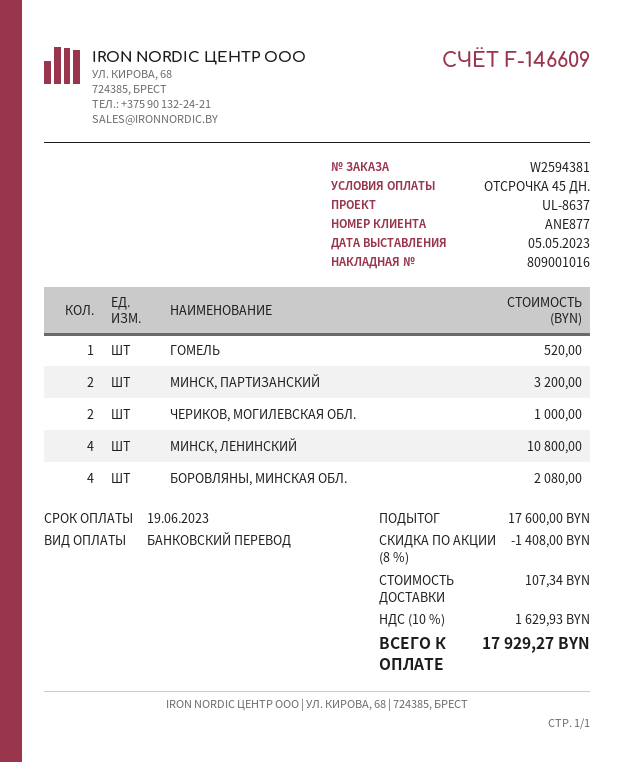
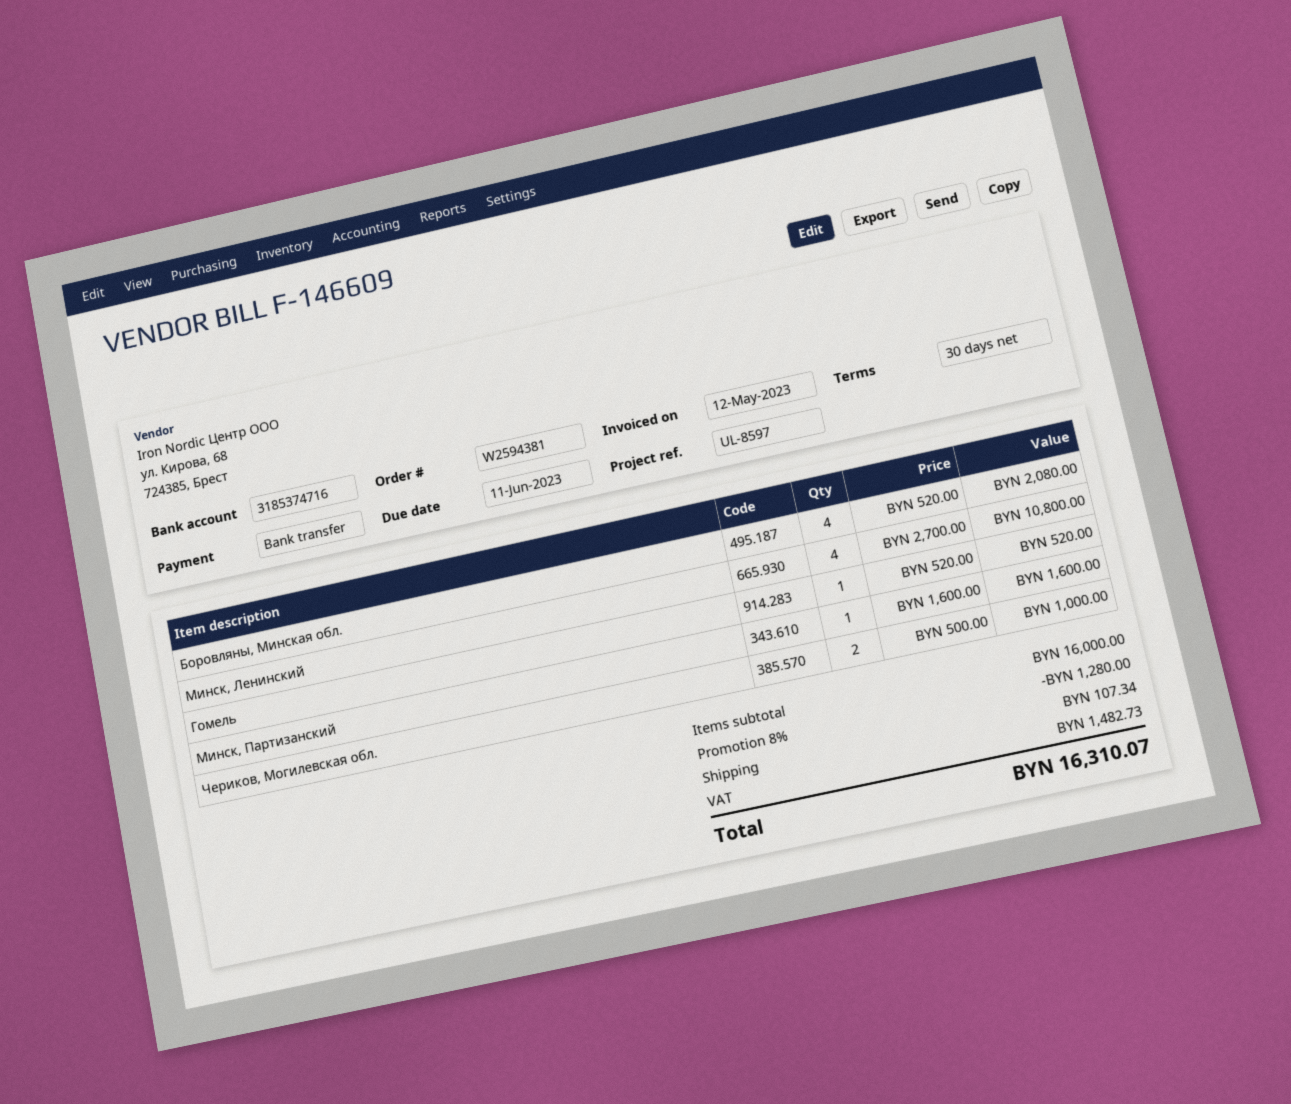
invoice date: 2023-05-05 -> 2023-05-12
payment terms: 45 days -> 30 days
due date: 2023-06-19 -> 2023-06-11
reference: UL-8637 -> UL-8597
МИНСК, ПАРТИЗАНСКИЙ: 2 for 3200.00 -> 1 for 1600.00
subtotal: 17600.00 -> 16000.00
discount: 8% = 1408.00 -> 8% = 1280.00
tax: 1629.93 -> 1482.73
total: 17929.27 -> 16310.07

